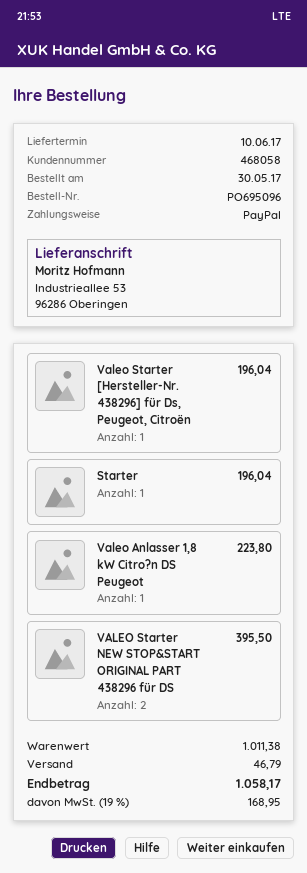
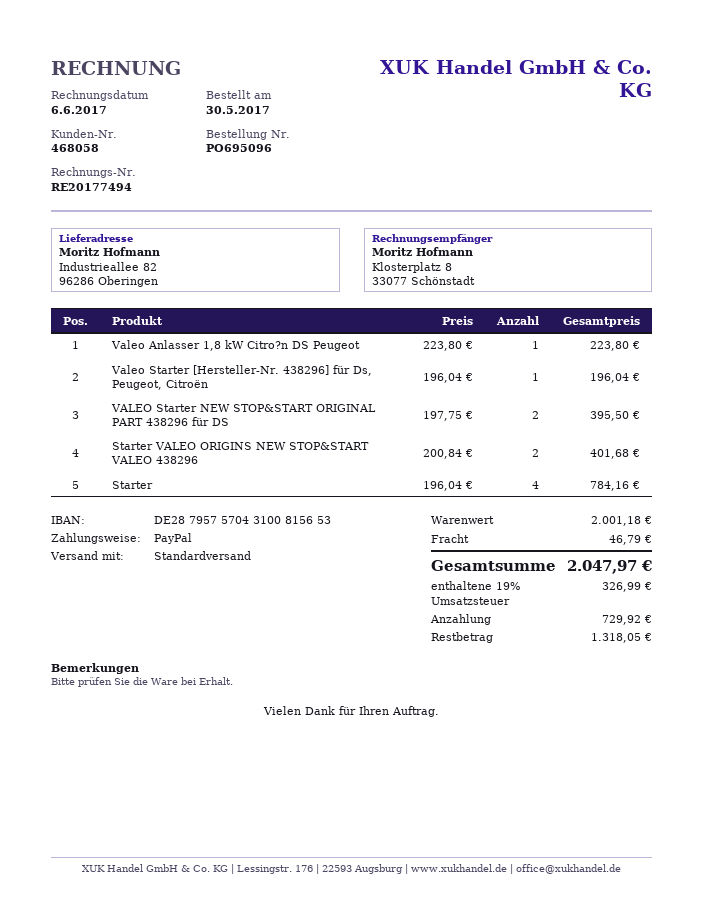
ship to: Industrieallee 53, 96286 Oberingen -> Industrieallee 82, 96286 Oberingen
Starter: 1 for 196.04 -> 4 for 784.16
Starter VALEO ORIGINS NEW STOP&START VALEO 438296: none -> 2 for 401.68
subtotal: 1011.38 -> 2001.18
tax: 19% = 168.95 -> 19% = 326.99
total: 1058.17 -> 2047.97

